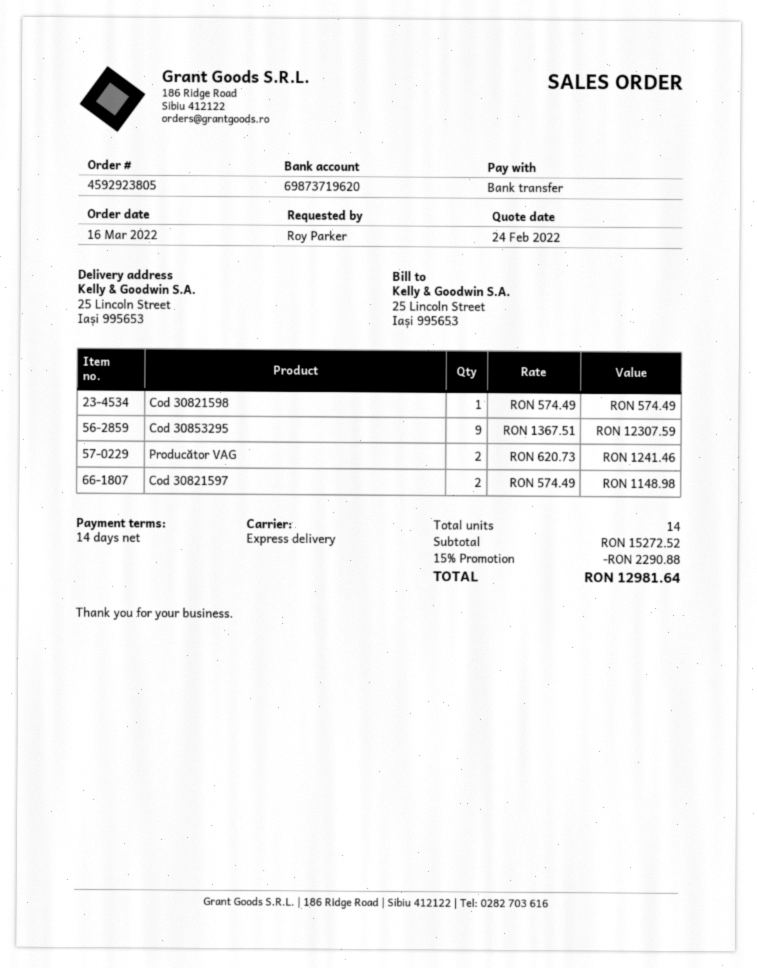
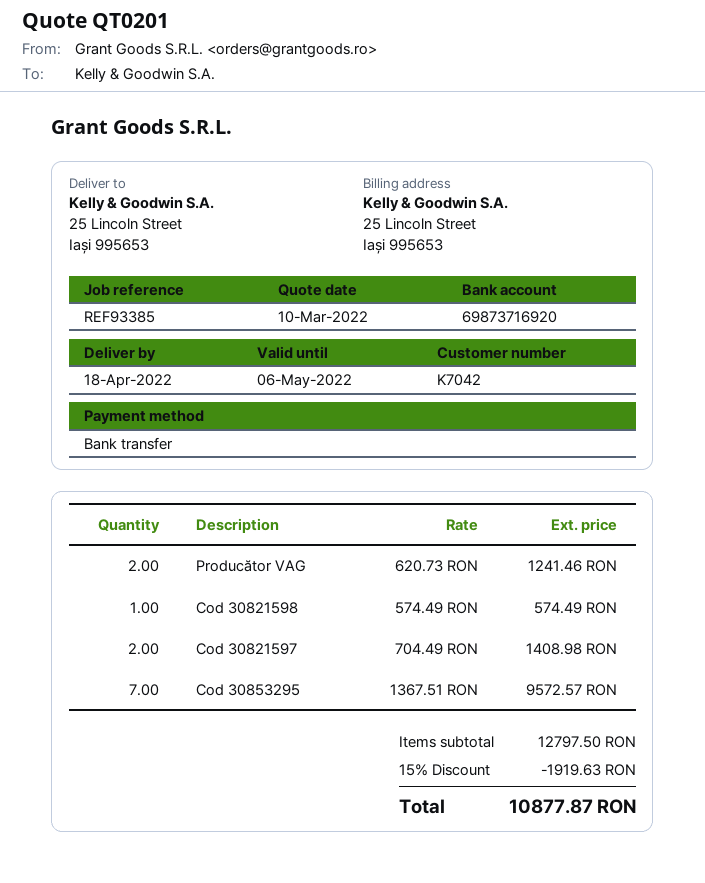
quote date: 2022-02-24 -> 2022-03-10
bank account: 69873719620 -> 69873716920
Cod 30853295: 9 x 1367.51 = 12307.59 -> 7 x 1367.51 = 9572.57
Cod 30821597: 2 x 574.49 = 1148.98 -> 2 x 704.49 = 1408.98
subtotal: 15272.52 -> 12797.50
discount: 15% = 2290.88 -> 15% = 1919.63
total: 12981.64 -> 10877.87

